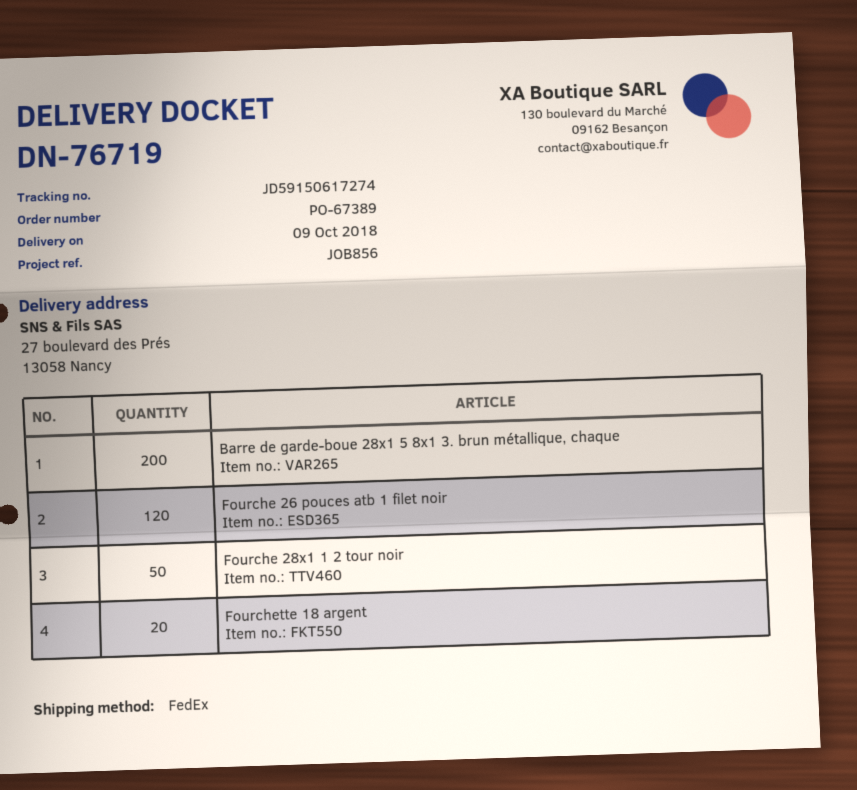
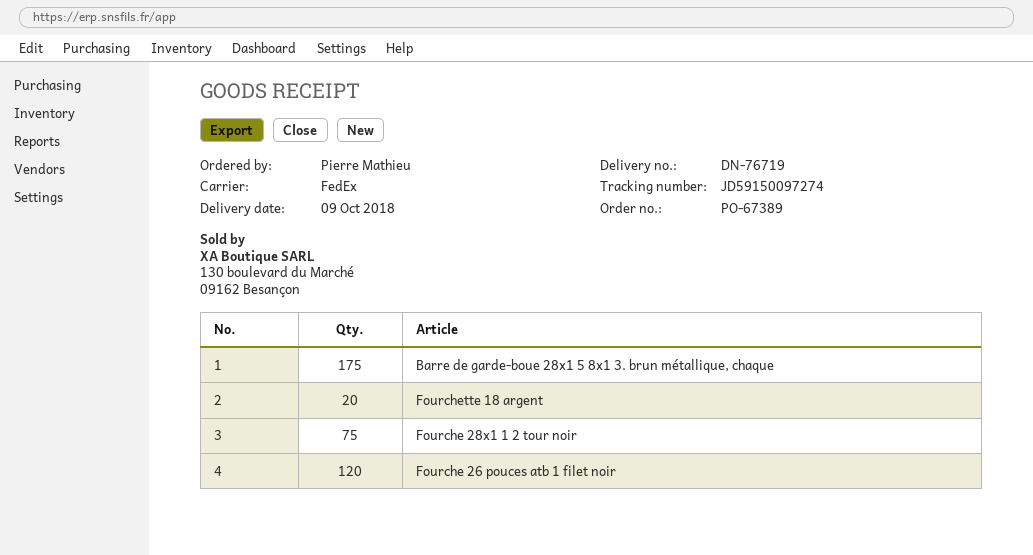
tracking number: JD59150617274 -> JD59150097274
Barre de garde-boue 28x1 5 8x1 3. brun métallique, chaque: 200 -> 175
Fourche 28x1 1 2 tour noir: 50 -> 75

